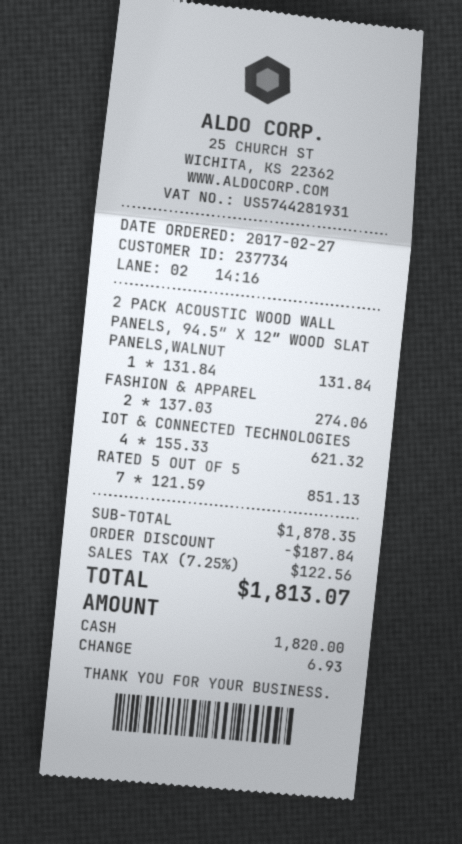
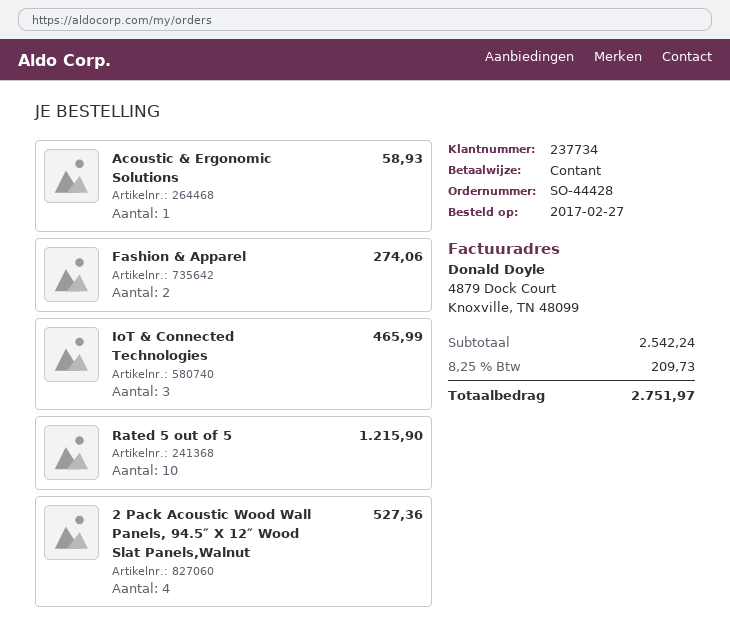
2 PACK ACOUSTIC WOOD WALL PANELS, 94.5″ X 12″ WOOD SLAT PANELS,WALNUT: 1 for 131.84 -> 4 for 527.36
IOT & CONNECTED TECHNOLOGIES: 4 for 621.32 -> 3 for 465.99
RATED 5 OUT OF 5: 7 for 851.13 -> 10 for 1215.90
Acoustic & Ergonomic Solutions: none -> 1 for 58.93
subtotal: 1878.35 -> 2542.24
discount: 187.84 -> none
tax: 7.25% = 122.56 -> 8.25% = 209.73
total: 1813.07 -> 2751.97

